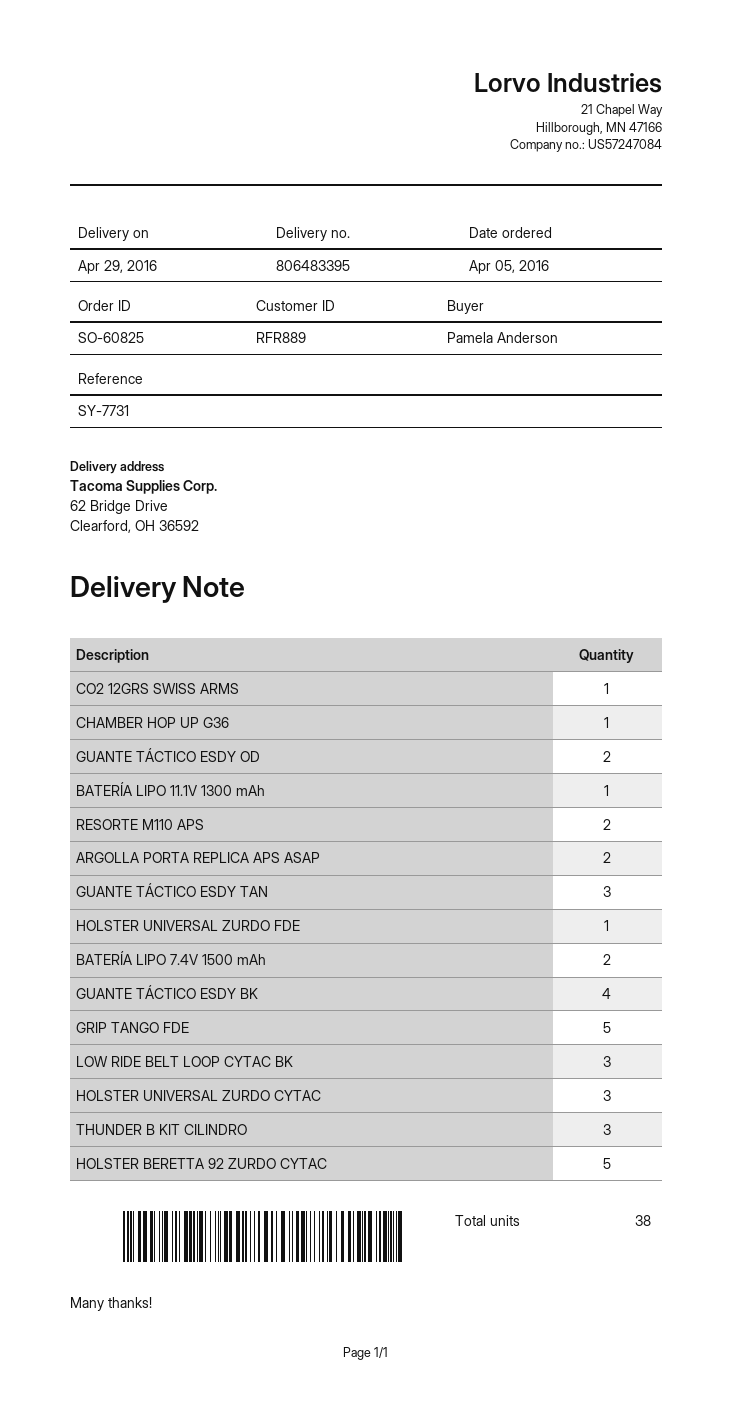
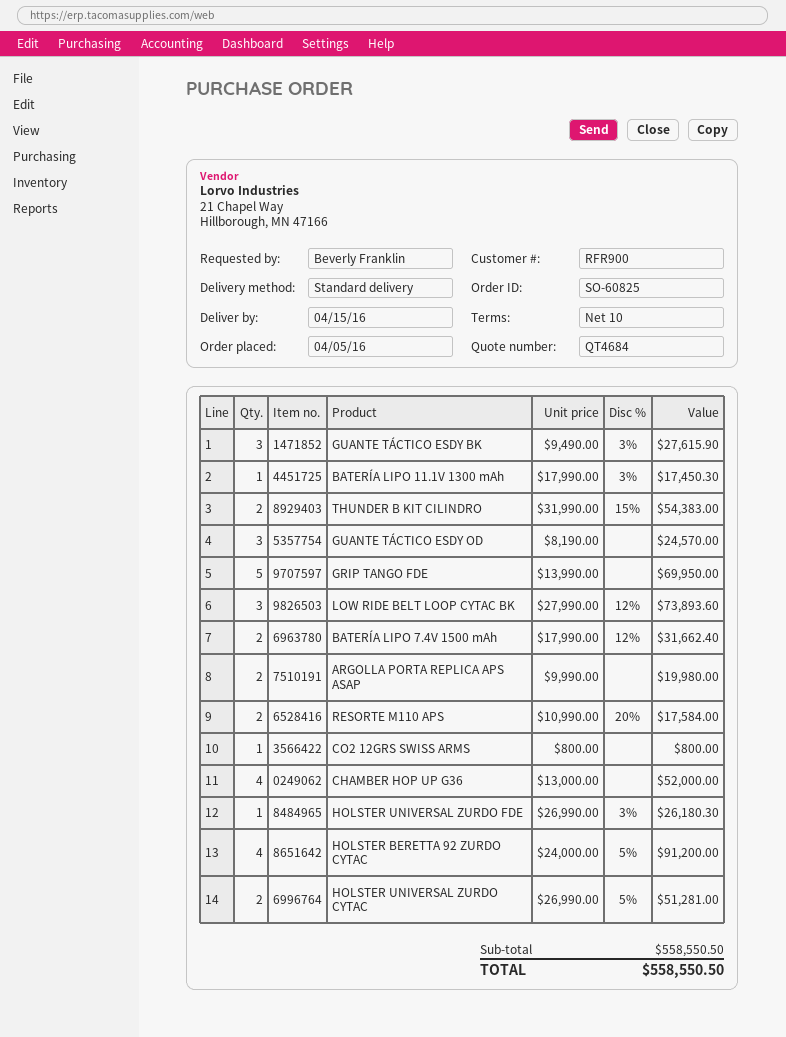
delivery date: 2016-04-29 -> 2016-04-15
customer number: RFR889 -> RFR900
ordered by: Pamela Anderson -> Beverly Franklin
CHAMBER HOP UP G36: 1 -> 4
GUANTE TÁCTICO ESDY OD: 2 -> 3
GUANTE TÁCTICO ESDY TAN: 3 -> none
GUANTE TÁCTICO ESDY BK: 4 -> 3
HOLSTER UNIVERSAL ZURDO CYTAC: 3 -> 2
THUNDER B KIT CILINDRO: 3 -> 2
HOLSTER BERETTA 92 ZURDO CYTAC: 5 -> 4

